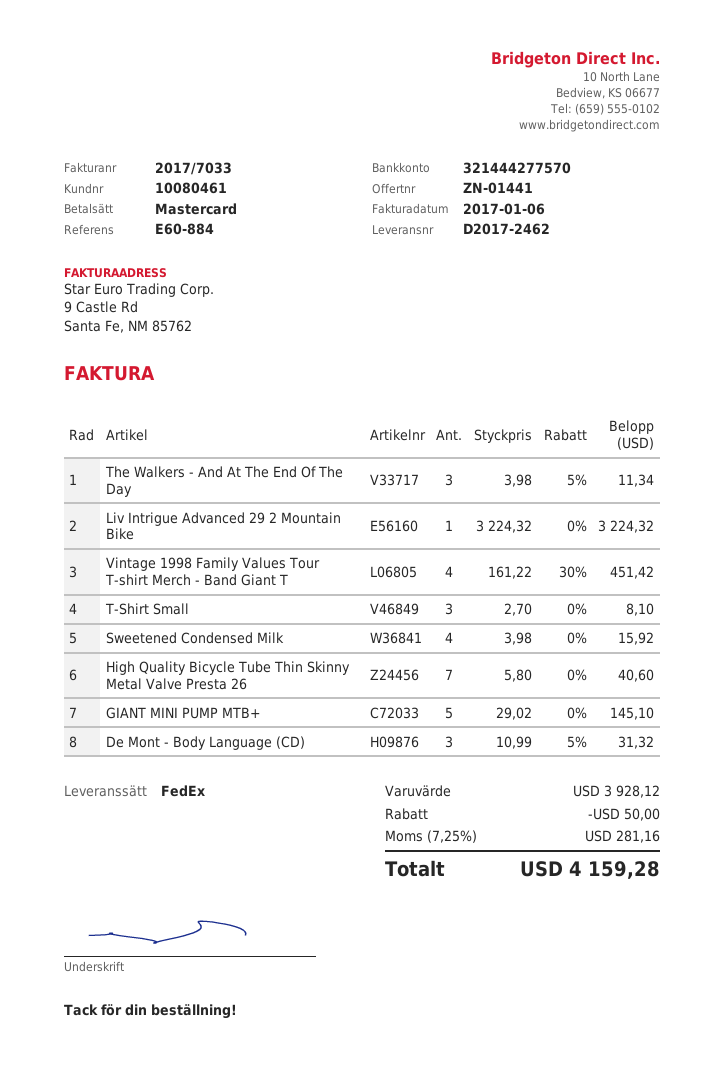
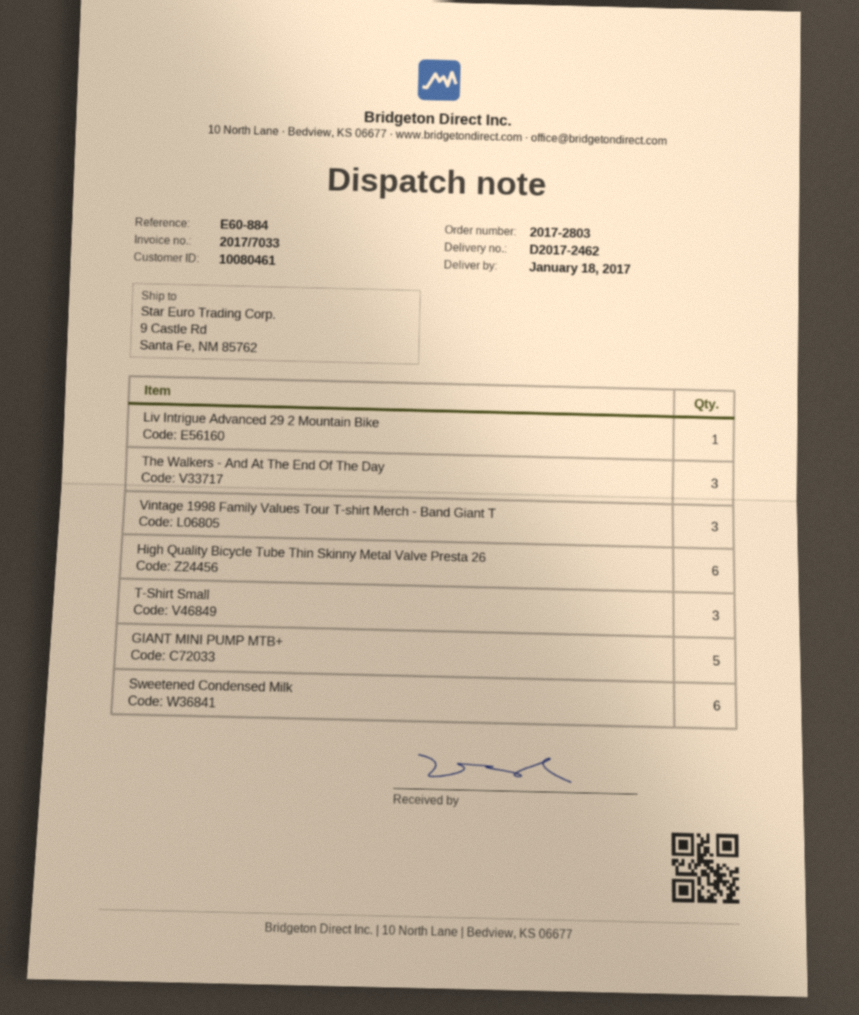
Vintage 1998 Family Values Tour T-shirt Merch - Band Giant T: 4 -> 3
Sweetened Condensed Milk: 4 -> 6
High Quality Bicycle Tube Thin Skinny Metal Valve Presta 26: 7 -> 6
De Mont - Body Language (CD): 3 -> none

